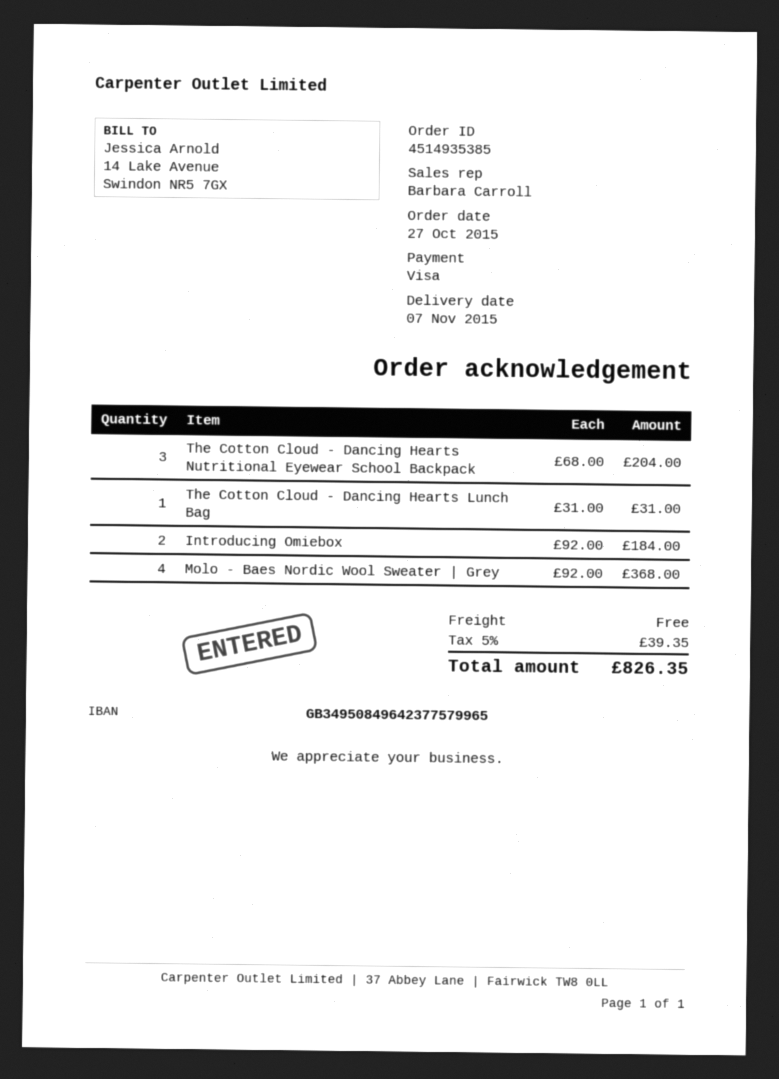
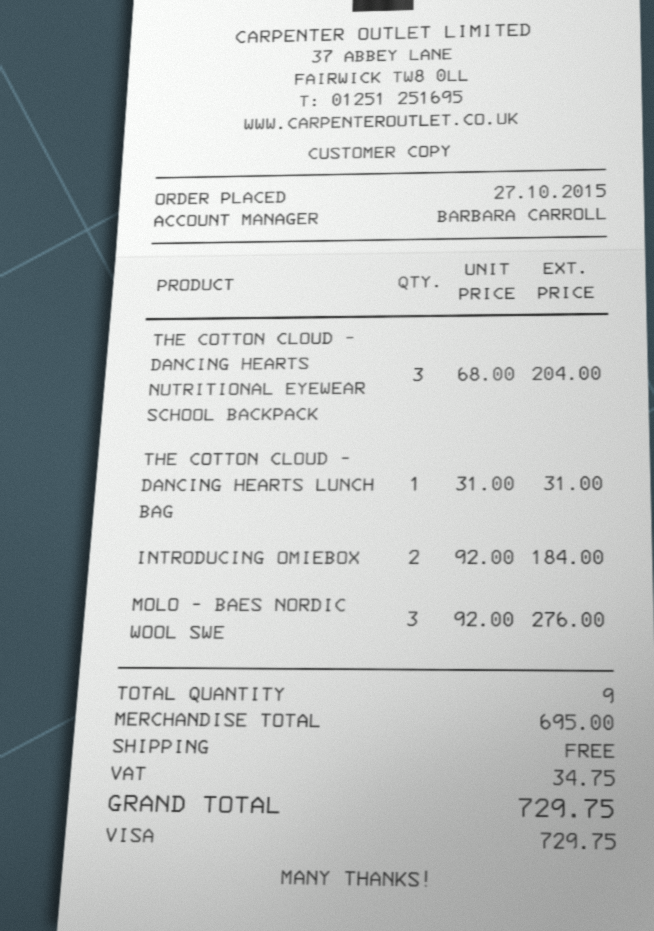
Molo - Baes Nordic Wool Sweater | Grey: 4 x 92.00 = 368.00 -> 3 x 92.00 = 276.00
tax: 39.35 -> 34.75
total: 826.35 -> 729.75

